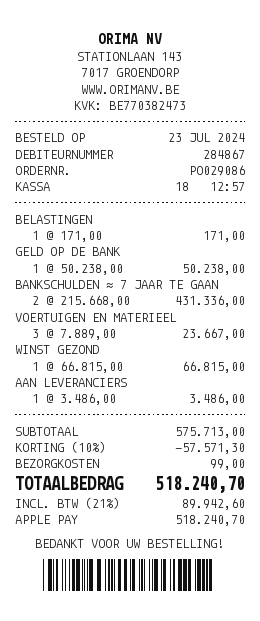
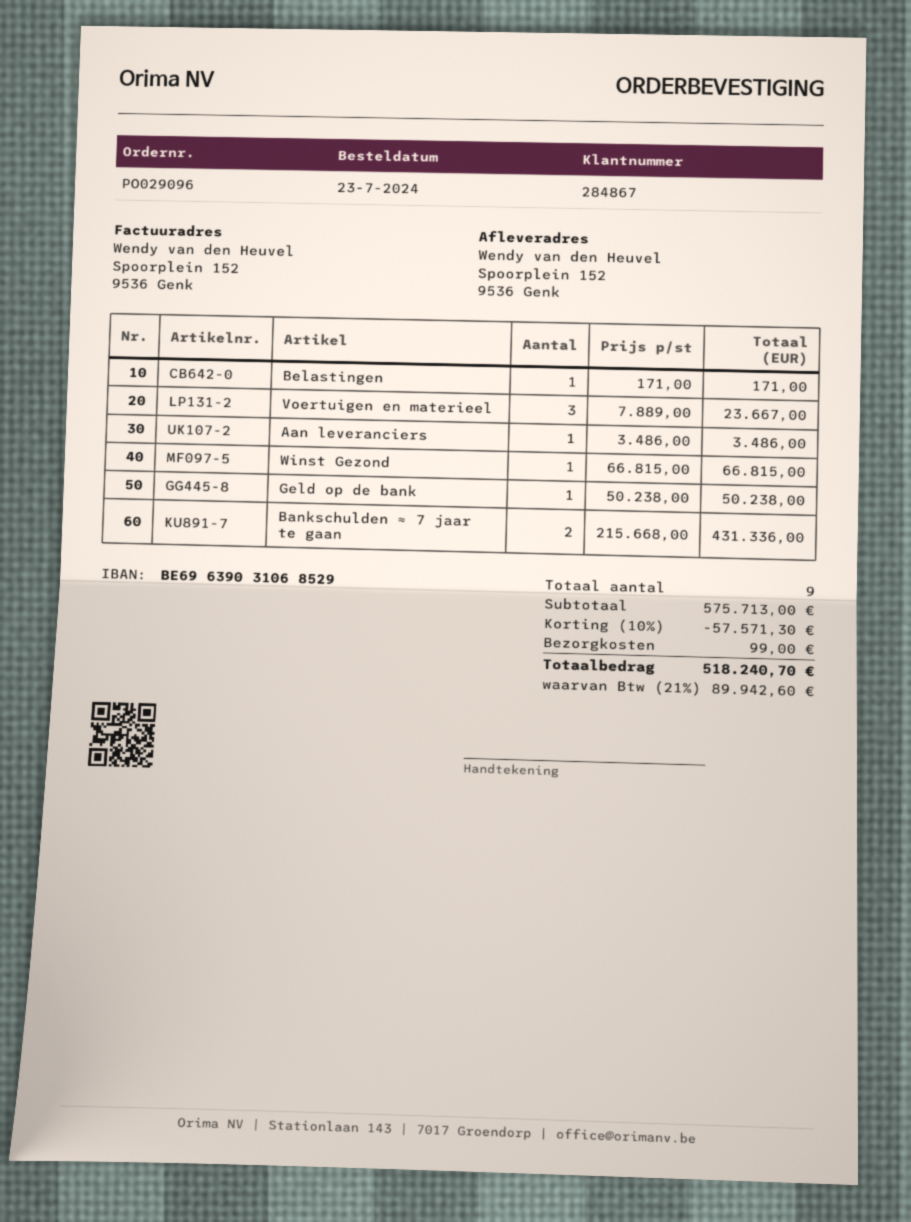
order number: PO029086 -> PO029096

